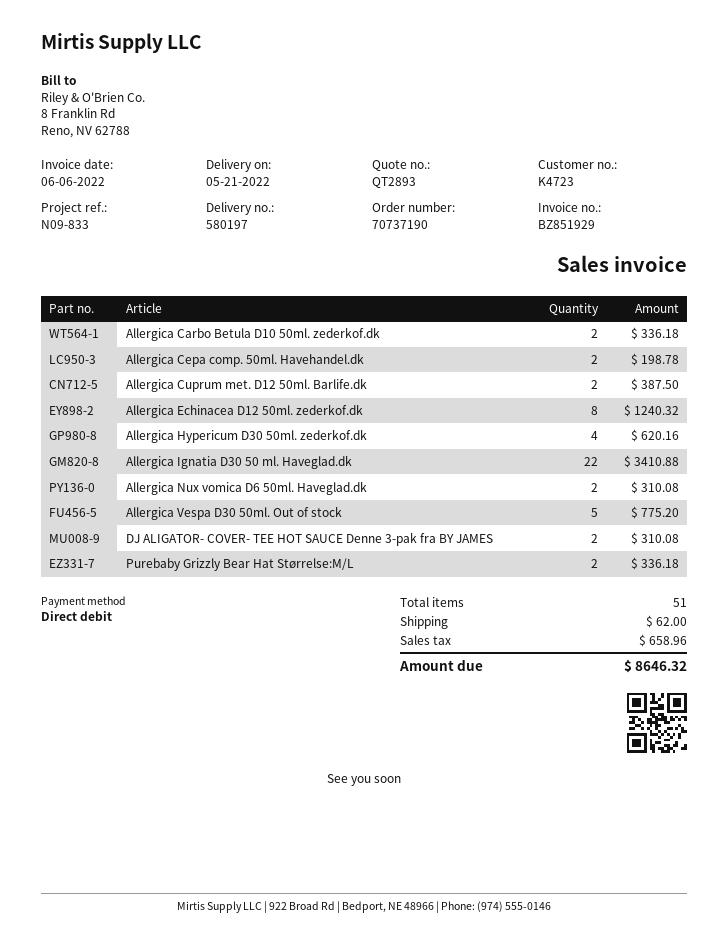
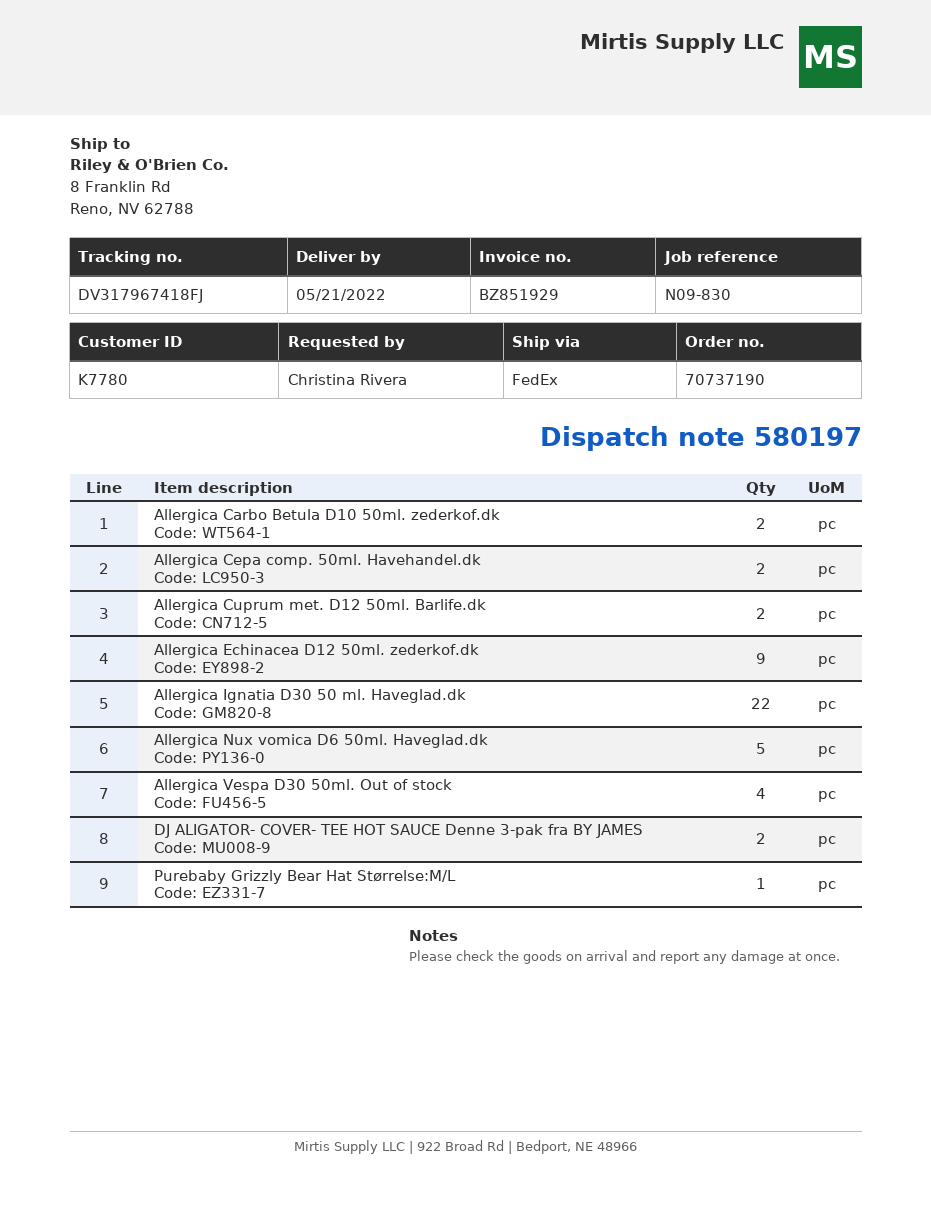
customer number: K4723 -> K7780
reference: N09-833 -> N09-830
Allergica Echinacea D12 50ml. zederkof.dk: 8 -> 9
Allergica Hypericum D30 50ml. zederkof.dk: 4 -> none
Allergica Nux vomica D6 50ml. Haveglad.dk: 2 -> 5
Allergica Vespa D30 50ml. Out of stock: 5 -> 4
Purebaby Grizzly Bear Hat Størrelse:M/L: 2 -> 1

